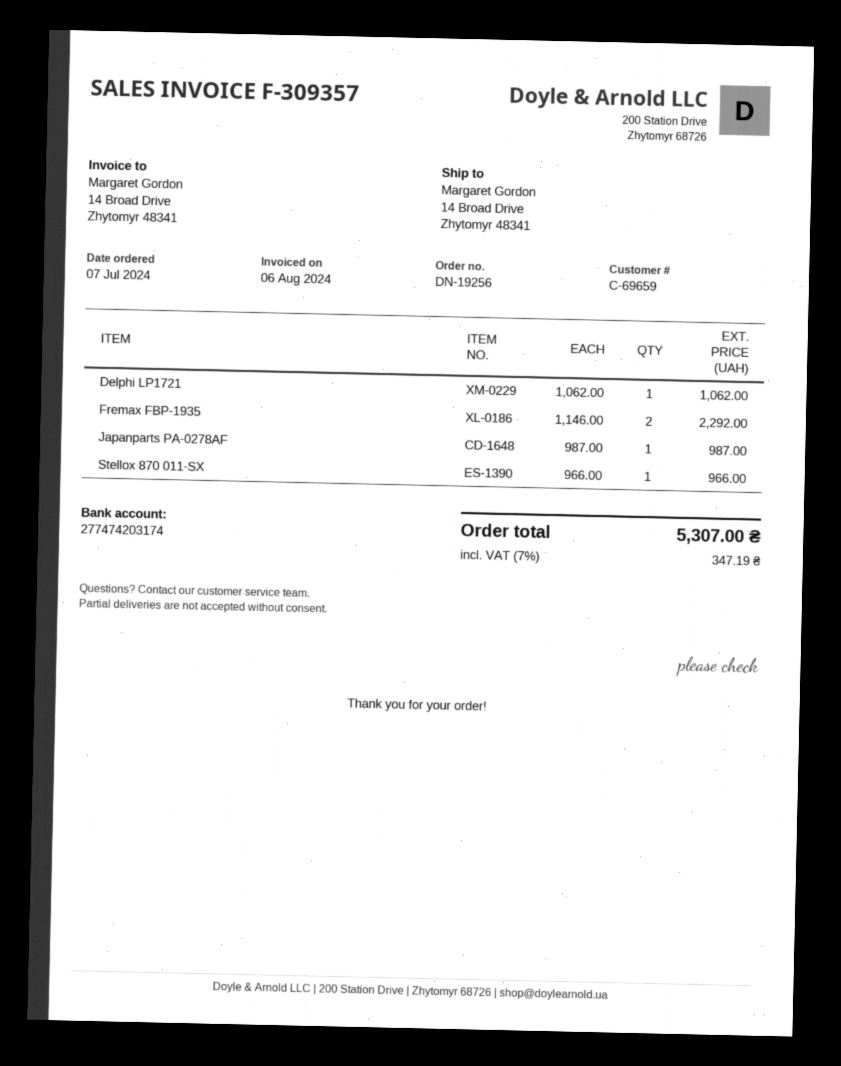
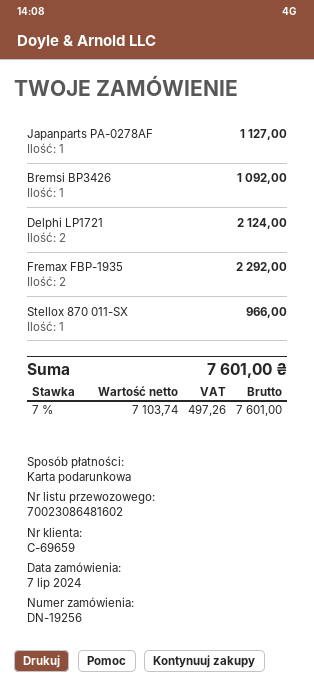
Delphi LP1721: 1 for 1062.00 -> 2 for 2124.00
Japanparts PA-0278AF: 1 for 987.00 -> 1 for 1127.00
Bremsi BP3426: none -> 1 for 1092.00
tax: 7% = 347.19 -> 7% = 497.26
total: 5307.00 -> 7601.00

